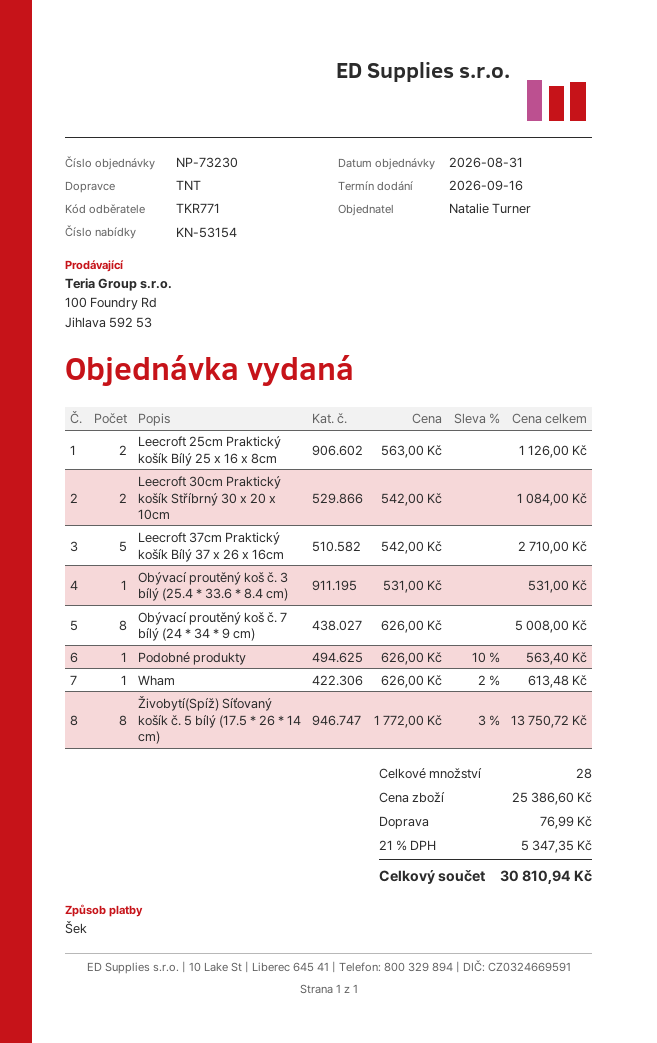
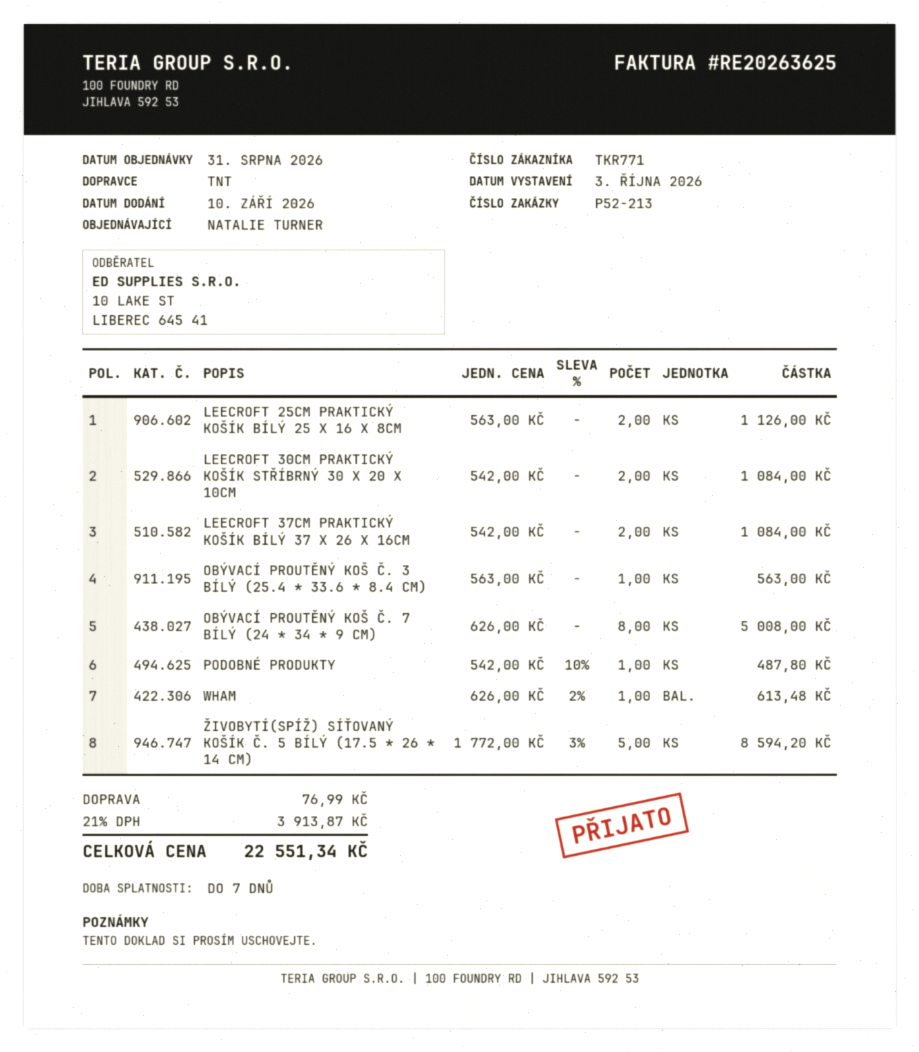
delivery date: 2026-09-16 -> 2026-09-10
Leecroft 37cm Praktický košík Bílý 37 x 26 x 16cm: 5 x 542.00 = 2710.00 -> 2 x 542.00 = 1084.00
Obývací proutěný koš č. 3 bílý (25.4 * 33.6 * 8.4 cm): 1 x 531.00 = 531.00 -> 1 x 563.00 = 563.00
Podobné produkty: 1 x 626.00 - 10% = 563.40 -> 1 x 542.00 - 10% = 487.80
Živobytí(Spíž) Síťovaný košík č. 5 bílý (17.5 * 26 * 14 cm): 8 x 1772.00 - 3% = 13750.72 -> 5 x 1772.00 - 3% = 8594.20
tax: 21% = 5347.35 -> 21% = 3913.87
total: 30810.94 -> 22551.34

